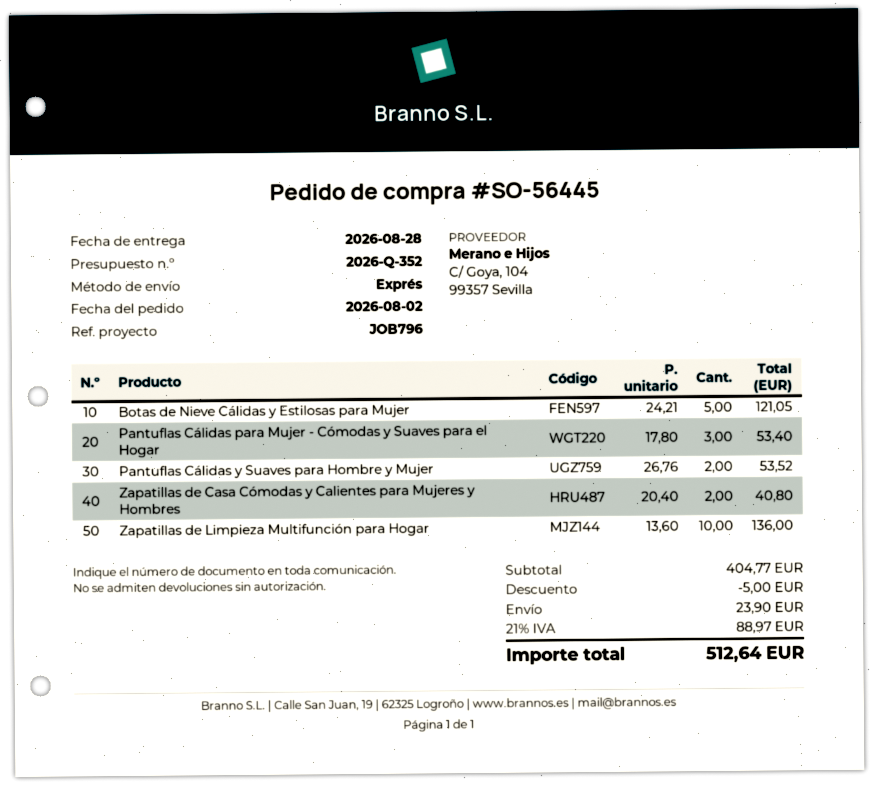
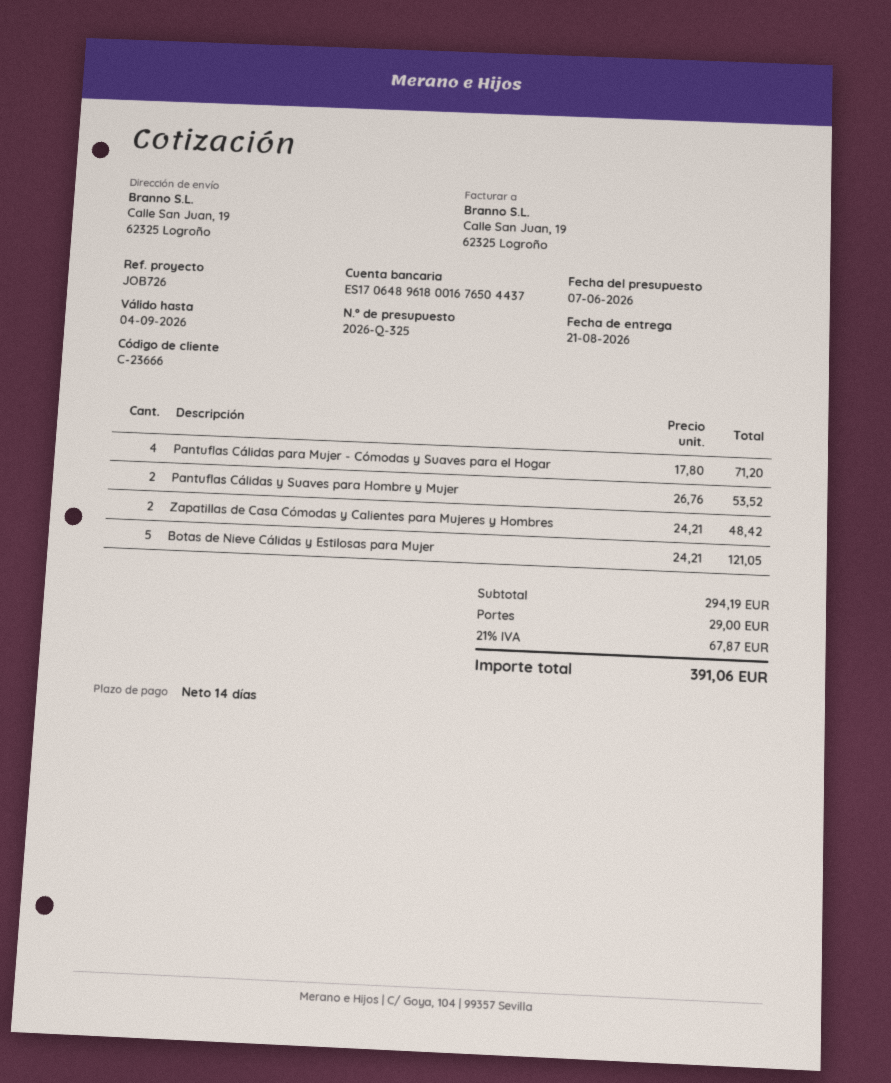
quote number: 2026-Q-352 -> 2026-Q-325
delivery date: 2026-08-28 -> 2026-08-21
reference: JOB796 -> JOB726
Pantuflas Cálidas para Mujer - Cómodas y Suaves para el Hogar: 3 x 17.80 = 53.40 -> 4 x 17.80 = 71.20
Zapatillas de Casa Cómodas y Calientes para Mujeres y Hombres: 2 x 20.40 = 40.80 -> 2 x 24.21 = 48.42
Zapatillas de Limpieza Multifunción para Hogar: 10 x 13.60 = 136.00 -> none
subtotal: 404.77 -> 294.19
discount: 5.00 -> none
shipping: 23.90 -> 29.00
tax: 21% = 88.97 -> 21% = 67.87
total: 512.64 -> 391.06

